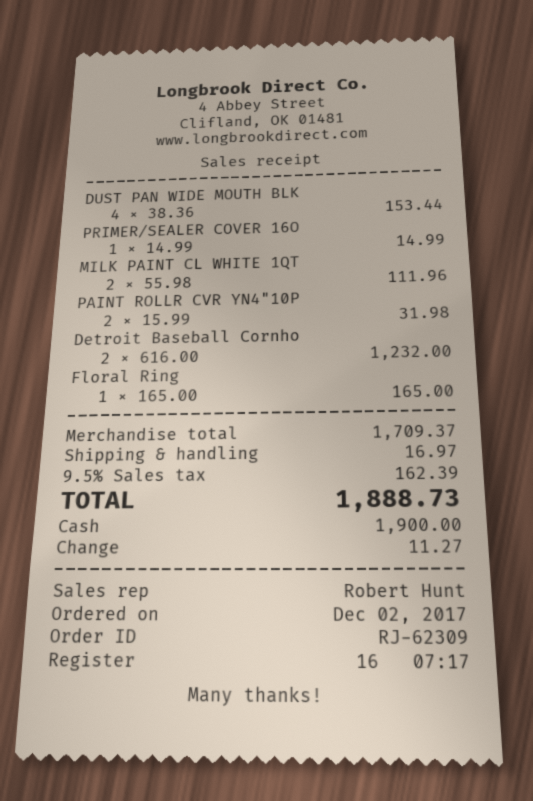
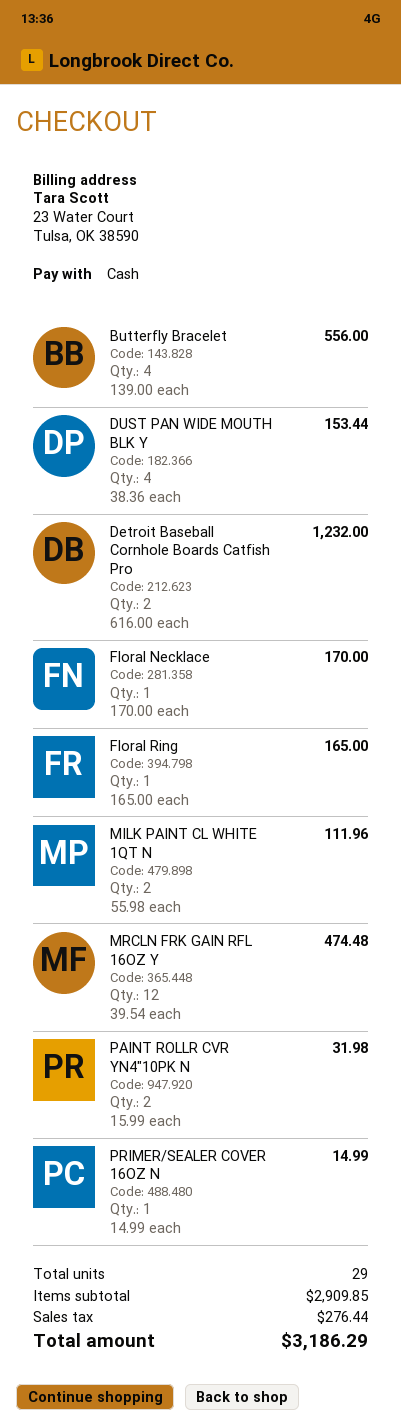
Butterfly Bracelet: none -> 4 x 139.00 = 556.00
Floral Necklace: none -> 1 x 170.00 = 170.00
MRCLN FRK GAIN RFL 16OZ Y: none -> 12 x 39.54 = 474.48
subtotal: 1709.37 -> 2909.85
shipping: 16.97 -> none
tax: 162.39 -> 276.44
total: 1888.73 -> 3186.29

